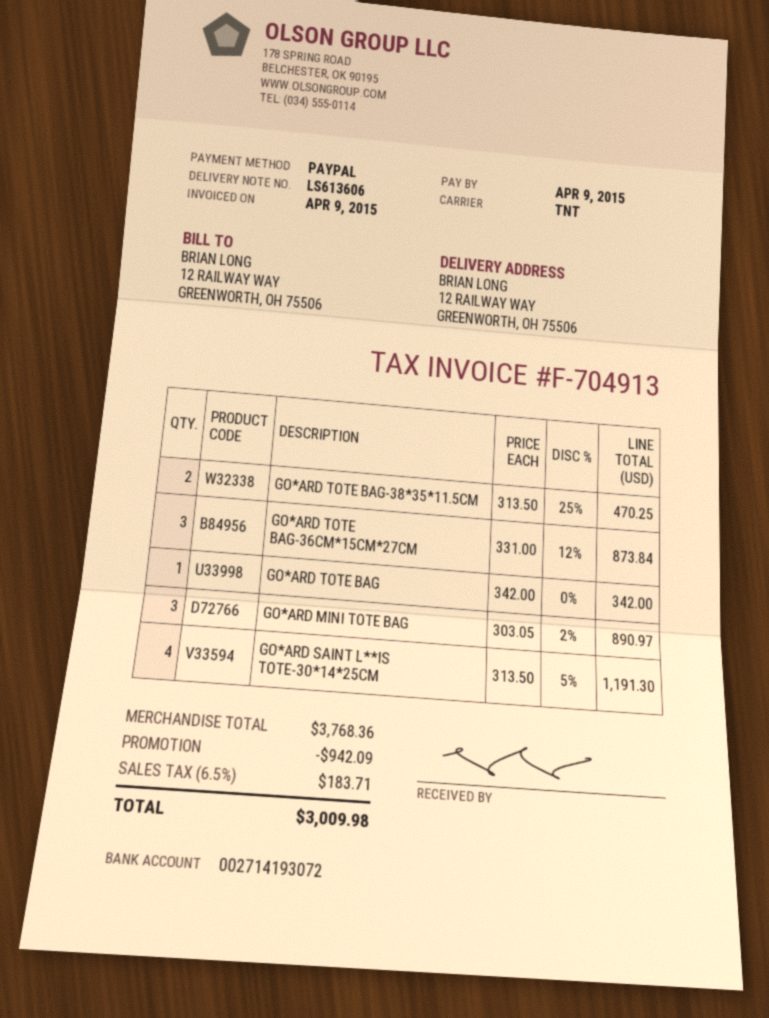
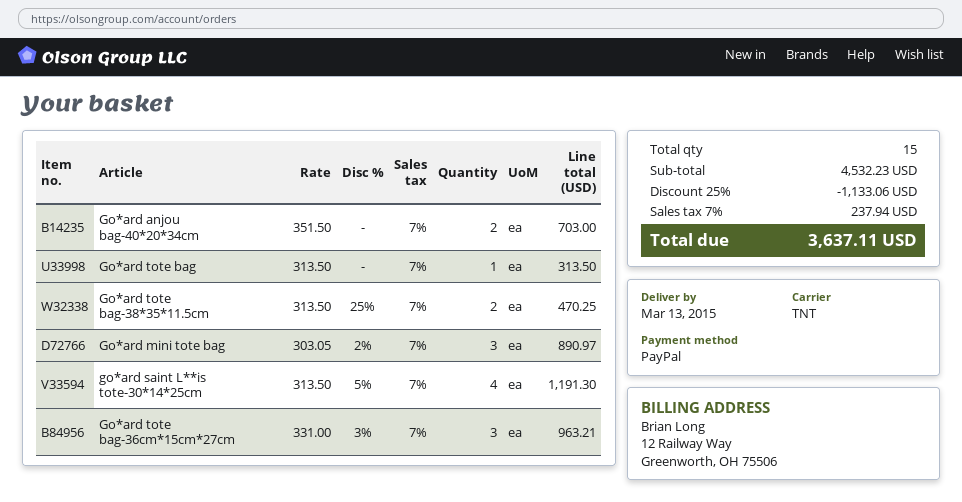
GO*ARD TOTE BAG-36CM*15CM*27CM: 3 x 331.00 - 12% = 873.84 -> 3 x 331.00 - 3% = 963.21
GO*ARD TOTE BAG: 1 x 342.00 = 342.00 -> 1 x 313.50 = 313.50
Go*ard anjou bag-40*20*34cm: none -> 2 x 351.50 = 703.00
subtotal: 3768.36 -> 4532.23
discount: 942.09 -> 1133.06
tax: 6.5% = 183.71 -> 7% = 237.94
total: 3009.98 -> 3637.11

